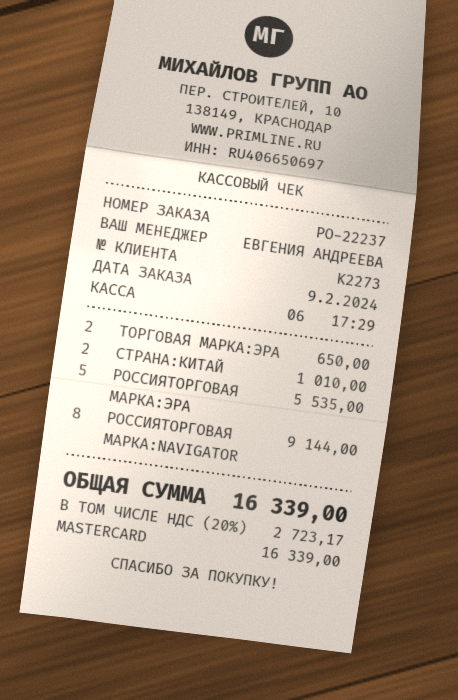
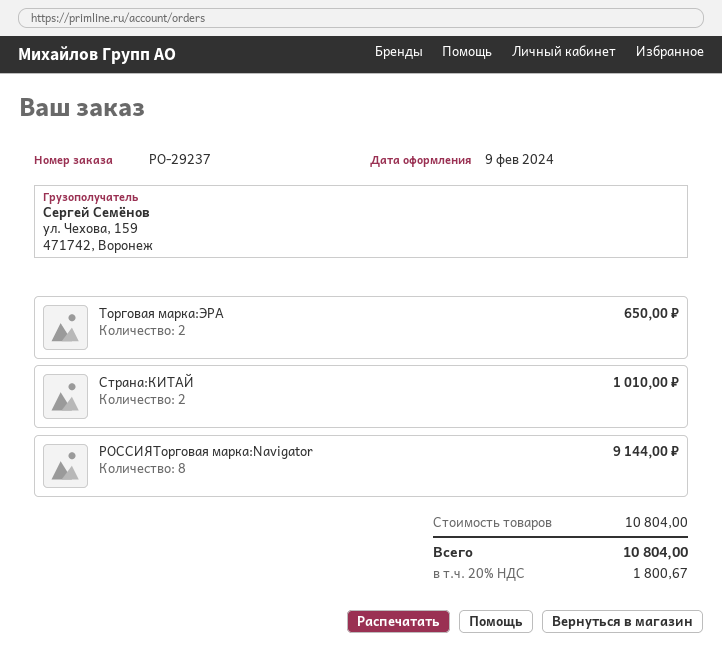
order number: PO-22237 -> PO-29237
РОССИЯТОРГОВАЯ МАРКА:ЭРА: 5 for 5535.00 -> none
tax: 20% = 2723.17 -> 20% = 1800.67
total: 16339.00 -> 10804.00

